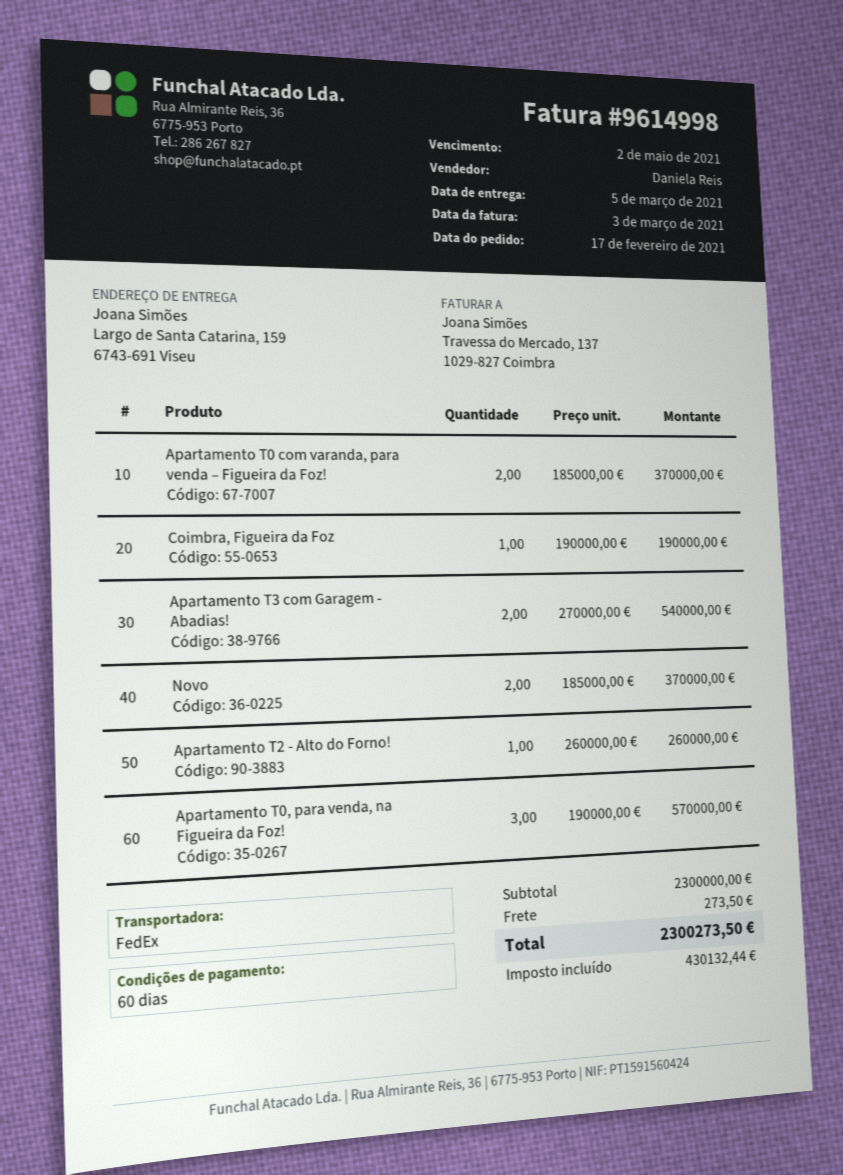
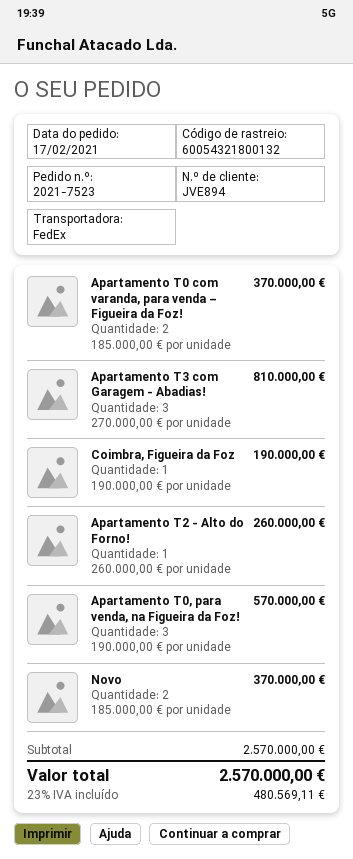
Apartamento T3 com Garagem - Abadias!: 2 x 270000.00 = 540000.00 -> 3 x 270000.00 = 810000.00
subtotal: 2300000.00 -> 2570000.00
shipping: 273.50 -> none
tax: 430132.44 -> 480569.11
total: 2300273.50 -> 2570000.00

